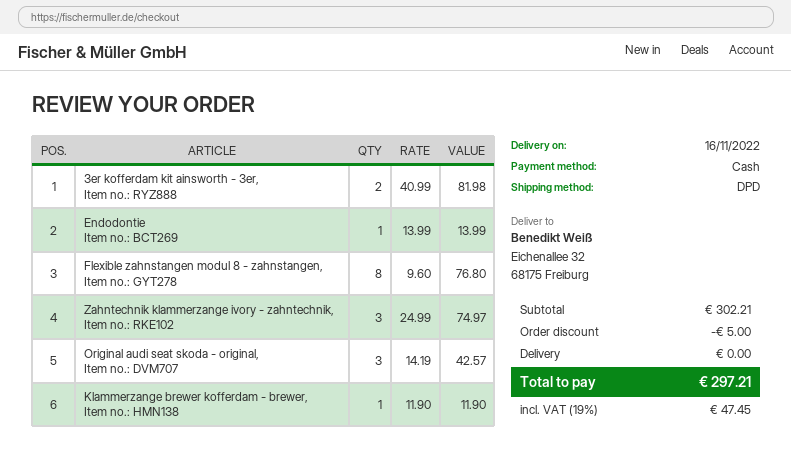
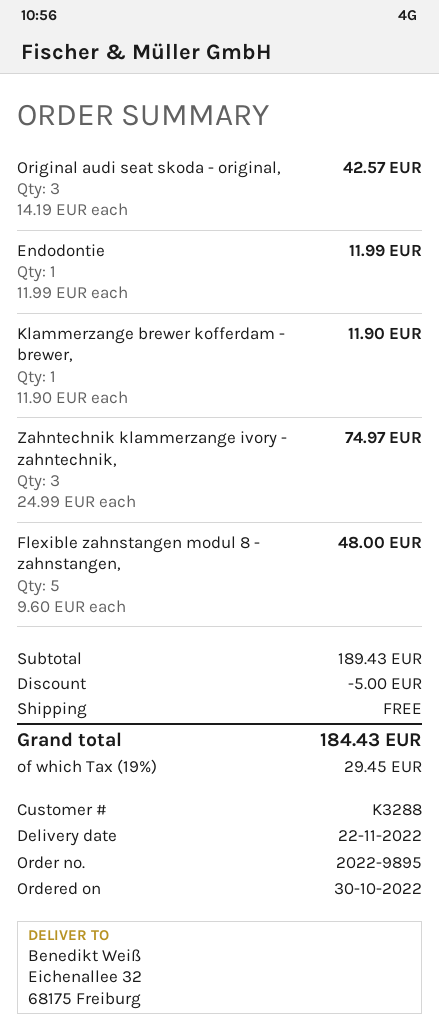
delivery date: 2022-11-16 -> 2022-11-22
3er kofferdam kit ainsworth - 3er,: 2 x 40.99 = 81.98 -> none
Endodontie: 1 x 13.99 = 13.99 -> 1 x 11.99 = 11.99
Flexible zahnstangen modul 8 - zahnstangen,: 8 x 9.60 = 76.80 -> 5 x 9.60 = 48.00
subtotal: 302.21 -> 189.43
tax: 19% = 47.45 -> 19% = 29.45
total: 297.21 -> 184.43

